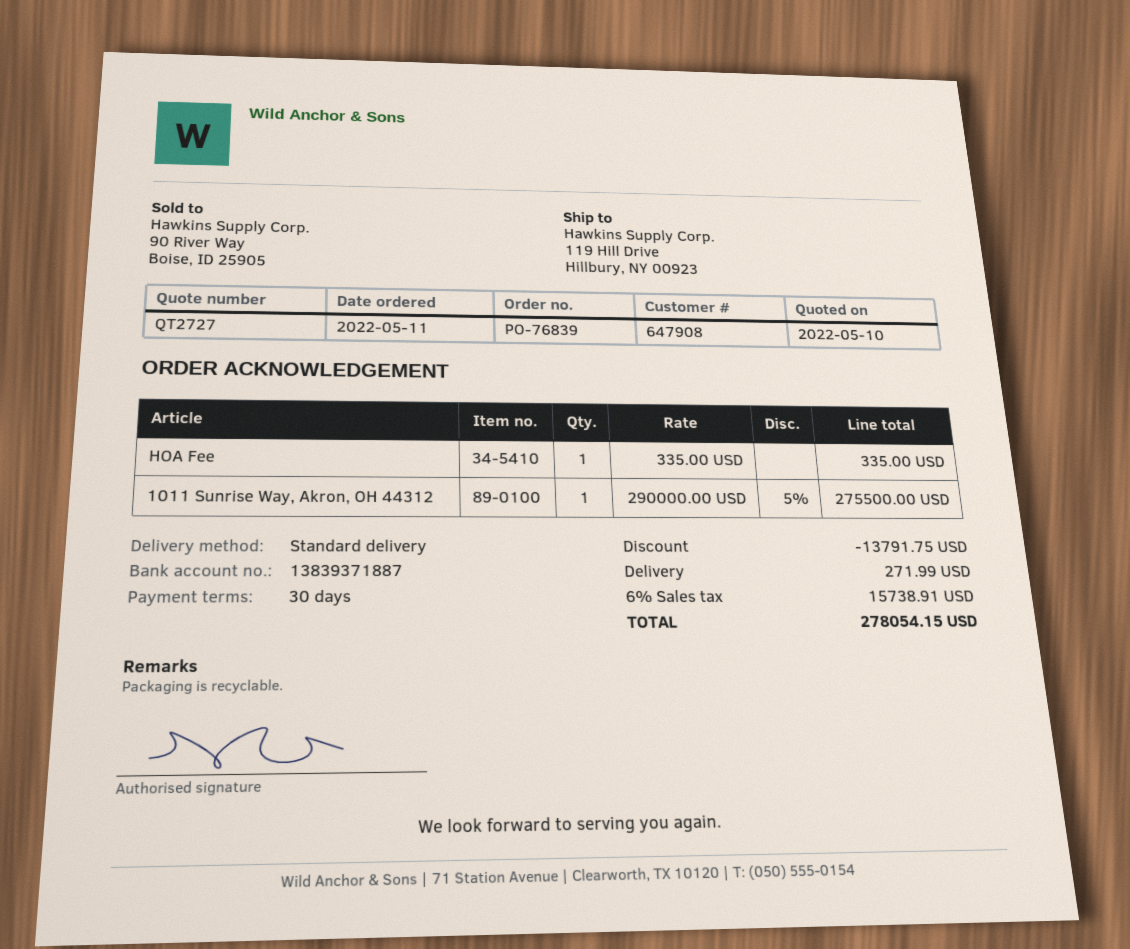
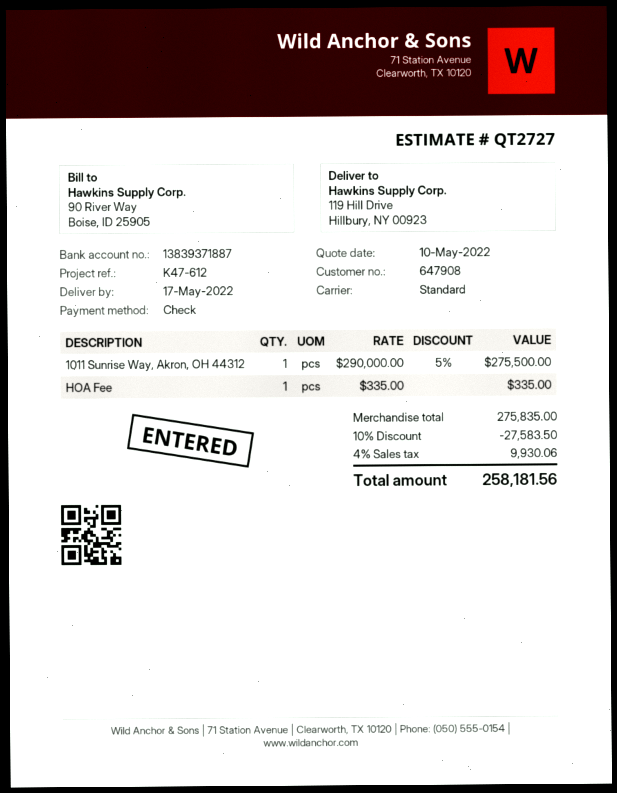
discount: 13791.75 -> 27583.50
shipping: 271.99 -> none
tax: 6% = 15738.91 -> 4% = 9930.06
total: 278054.15 -> 258181.56

